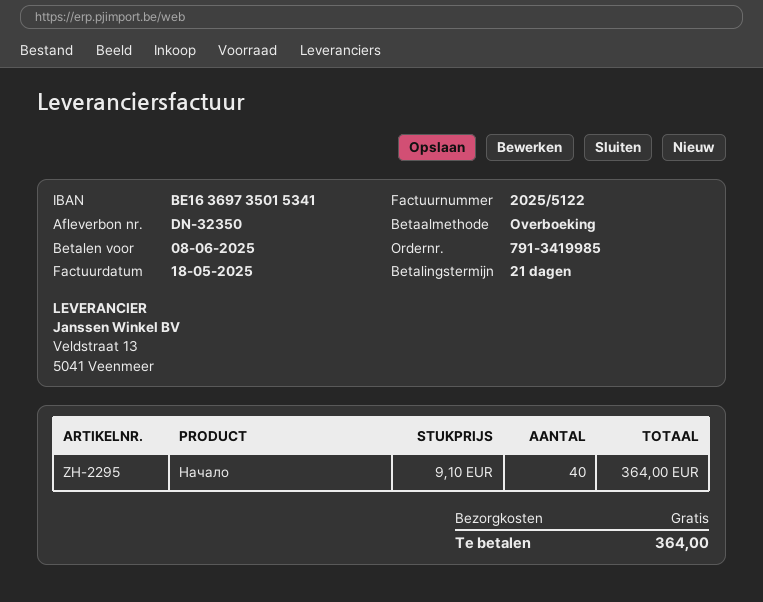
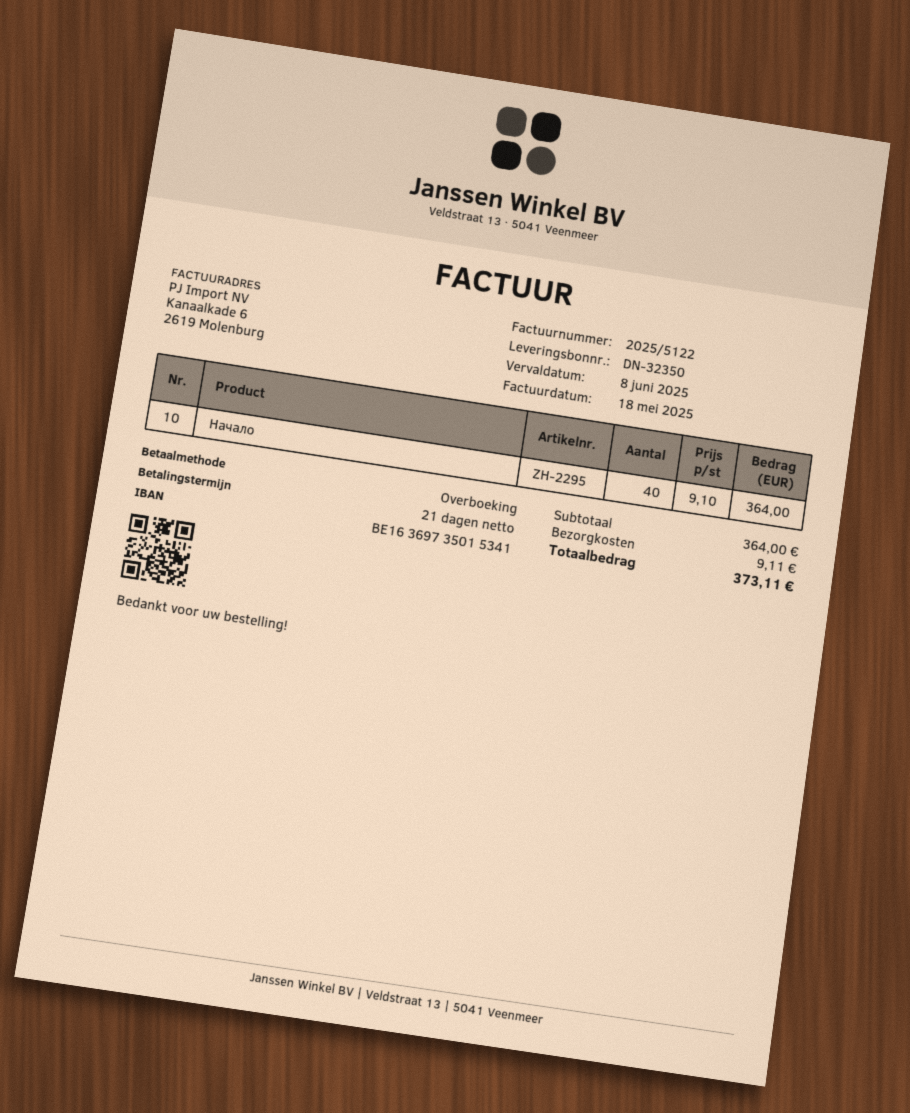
shipping: 0.00 -> 9.11
total: 364.00 -> 373.11

